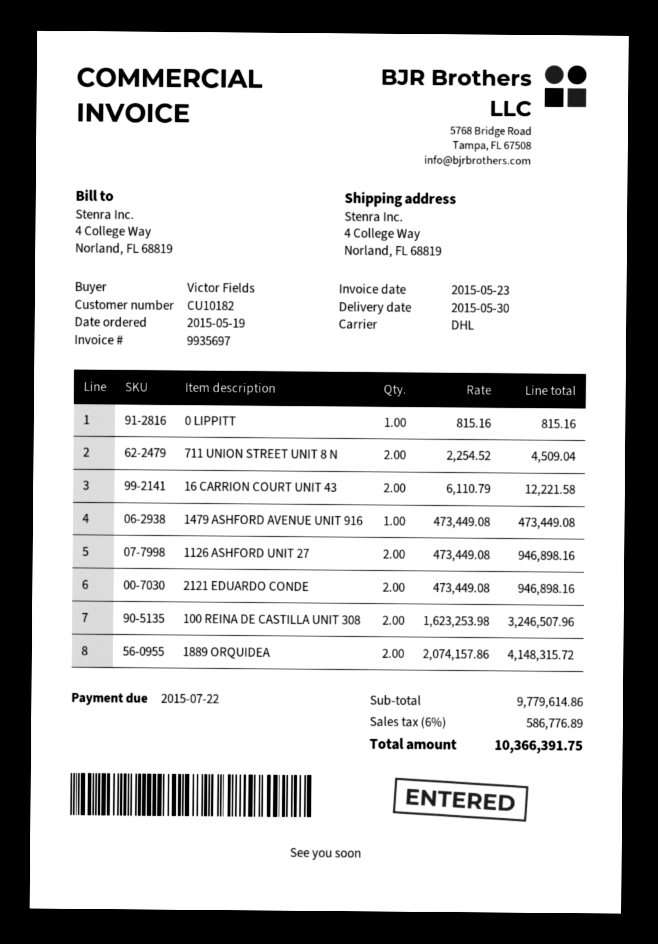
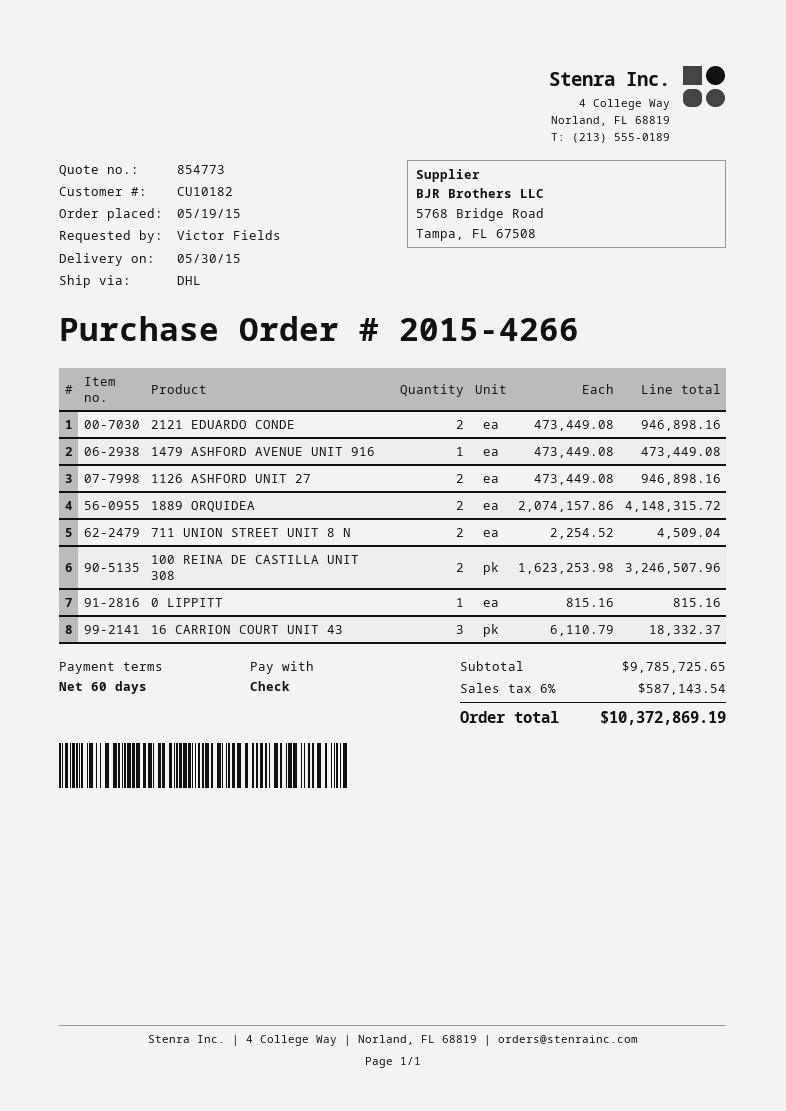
16 CARRION COURT UNIT 43: 2 x 6110.79 = 12221.58 -> 3 x 6110.79 = 18332.37
subtotal: 9779614.86 -> 9785725.65
tax: 6% = 586776.89 -> 6% = 587143.54
total: 10366391.75 -> 10372869.19

